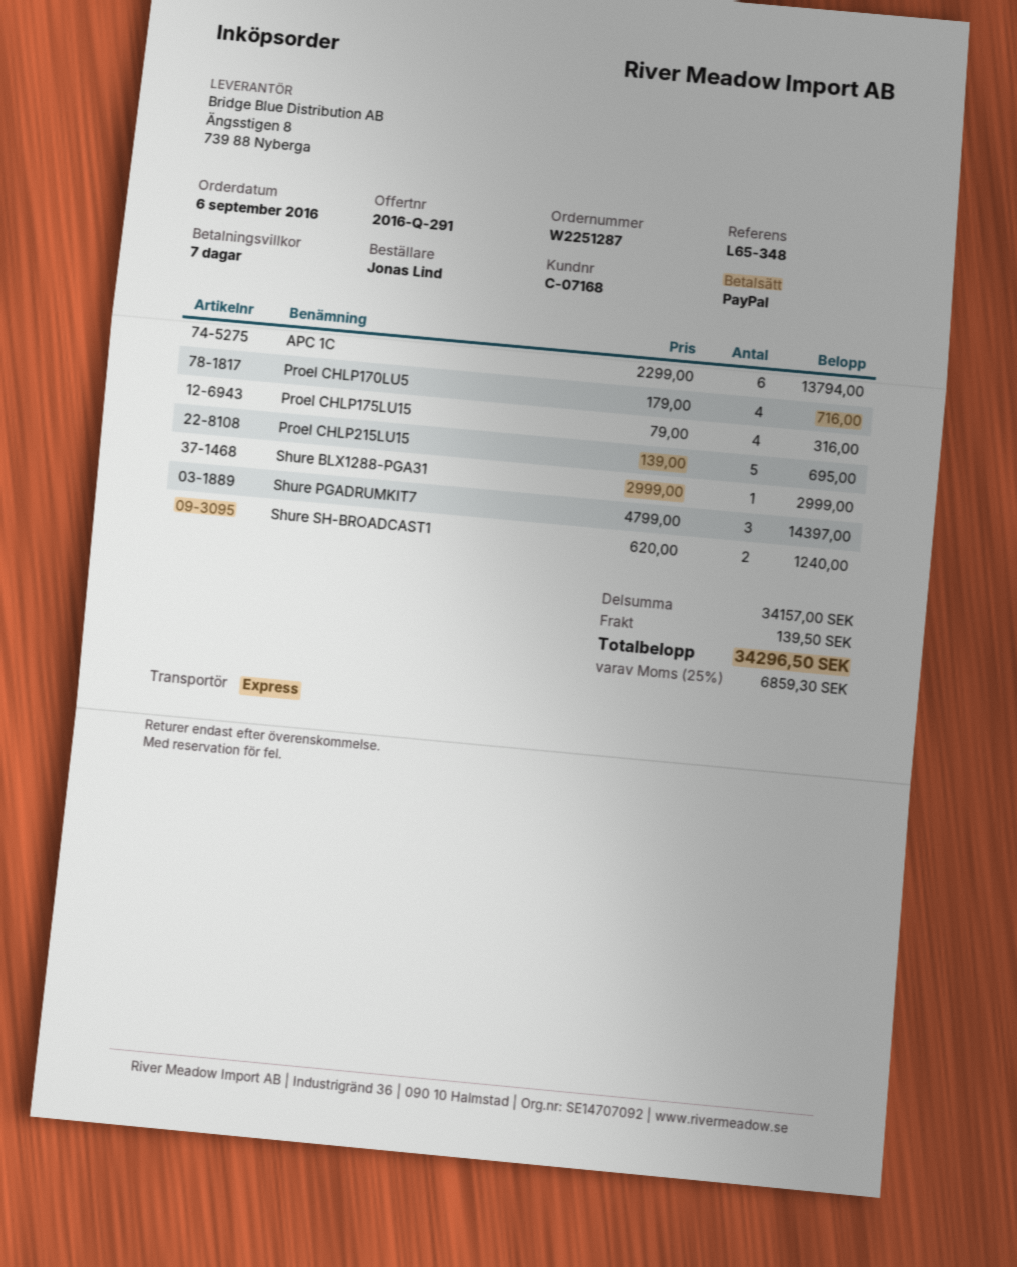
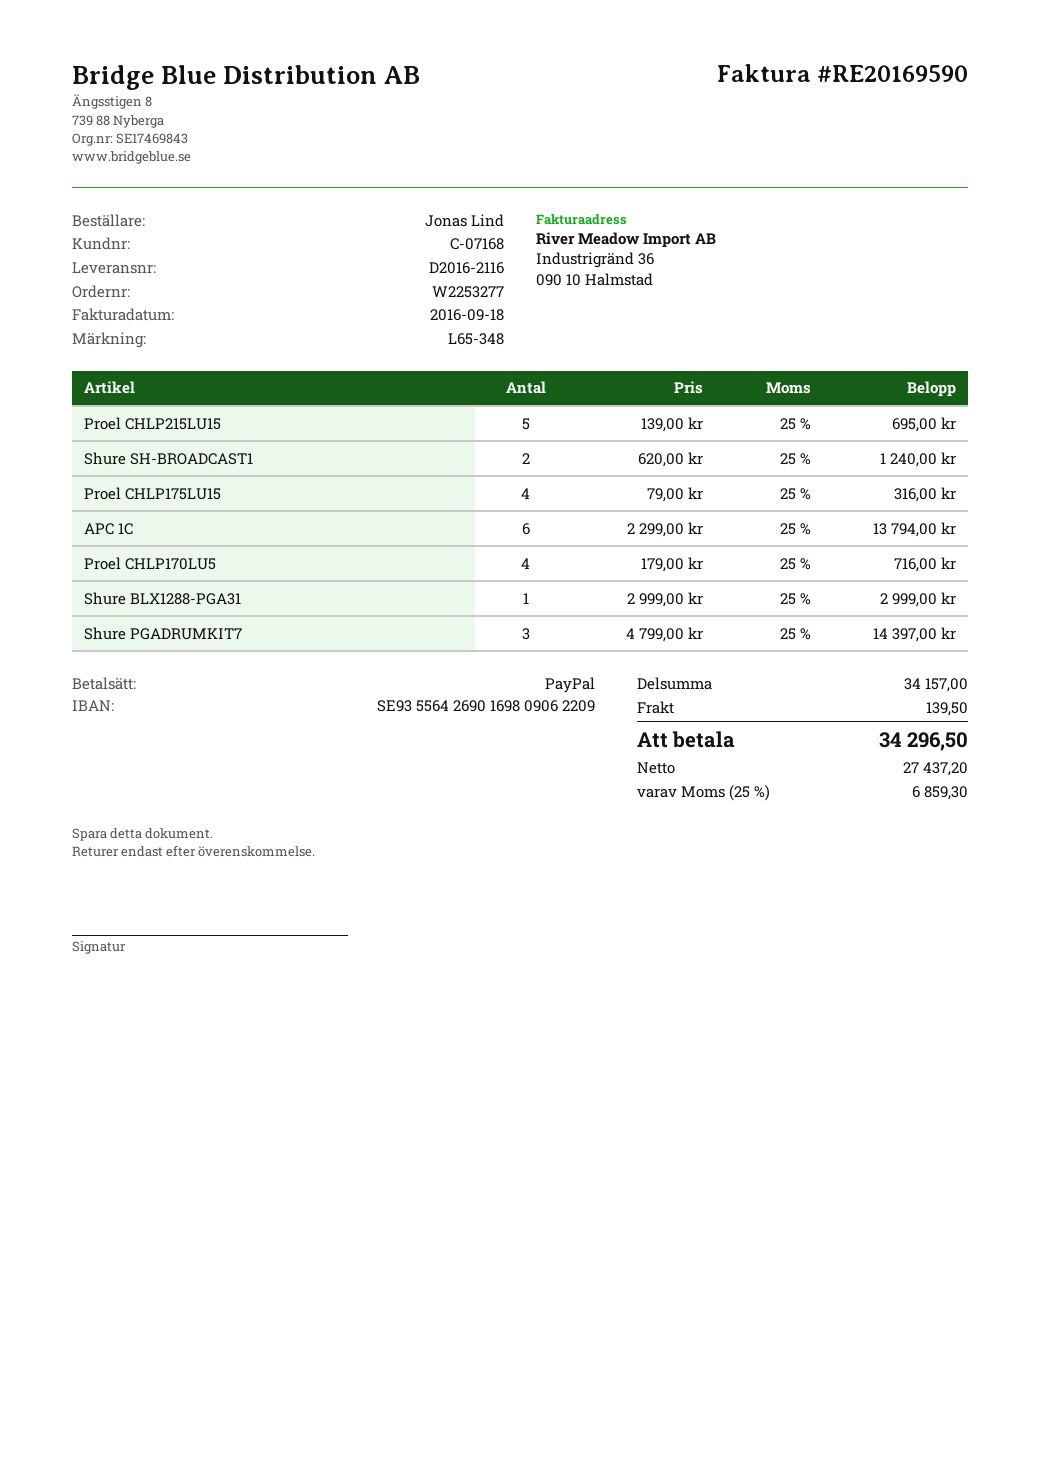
order number: W2251287 -> W2253277

